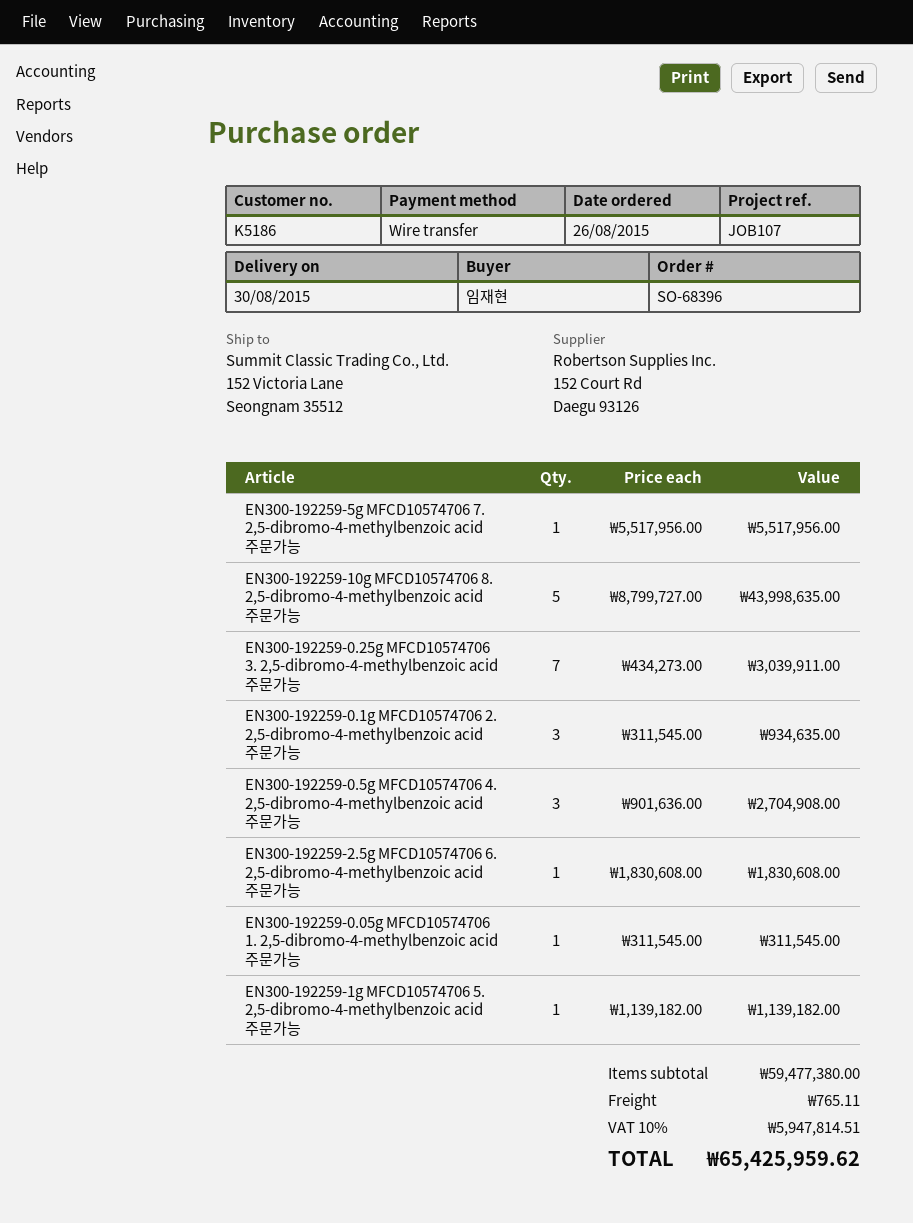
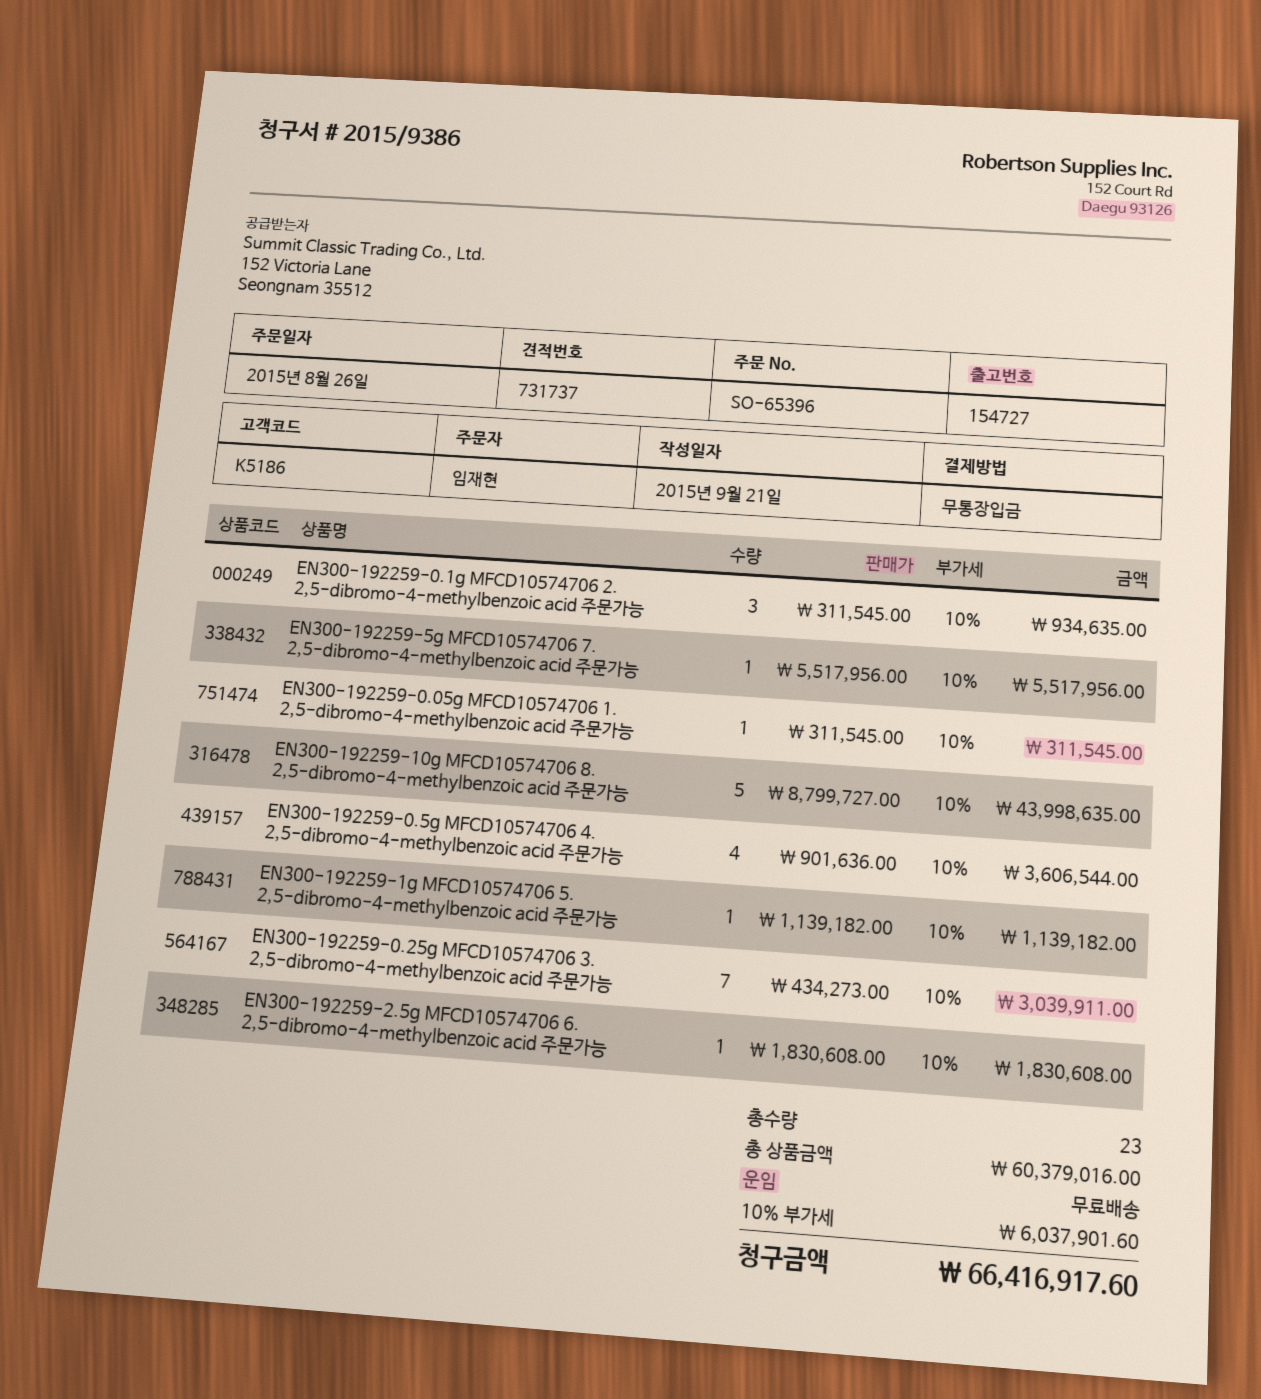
order number: SO-68396 -> SO-65396
EN300-192259-0.5g MFCD10574706 4. 2,5-dibromo-4-methylbenzoic acid 주문가능: 3 x 901636.00 = 2704908.00 -> 4 x 901636.00 = 3606544.00
subtotal: 59477380.00 -> 60379016.00
shipping: 765.11 -> 0.00
tax: 10% = 5947814.51 -> 10% = 6037901.60
total: 65425959.62 -> 66416917.60

